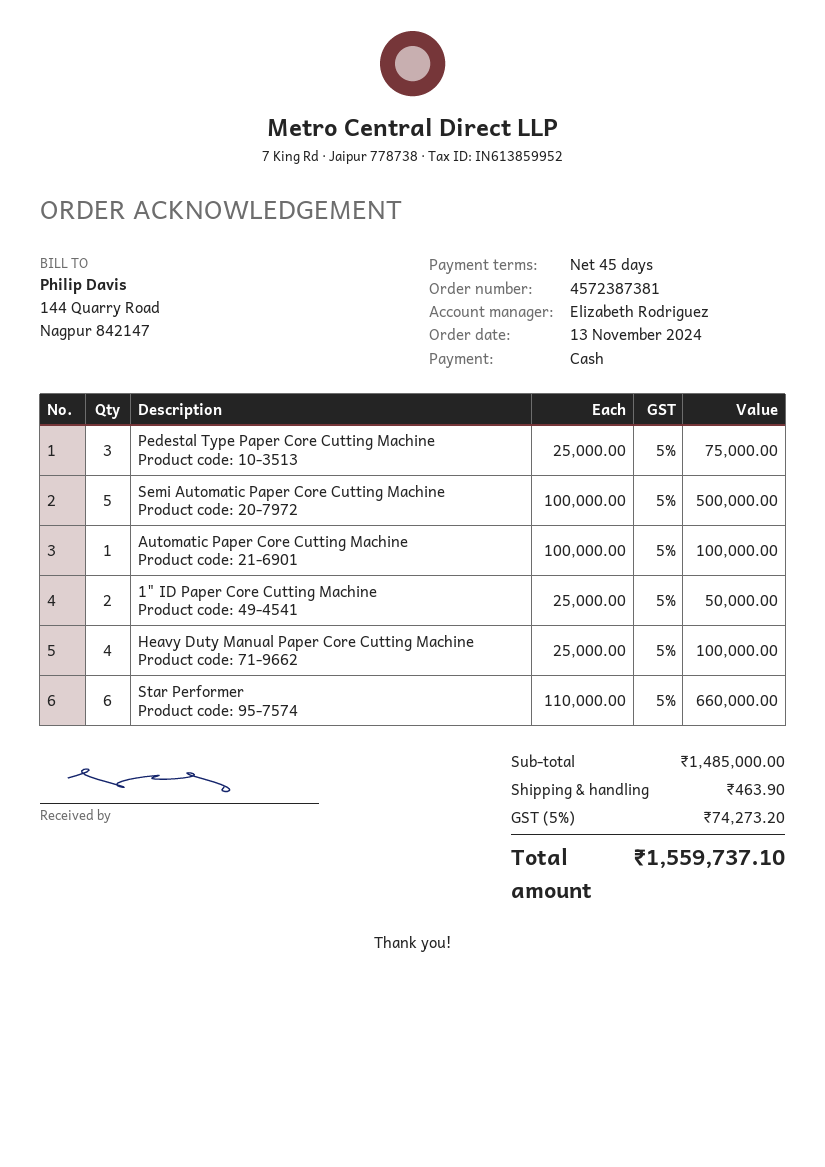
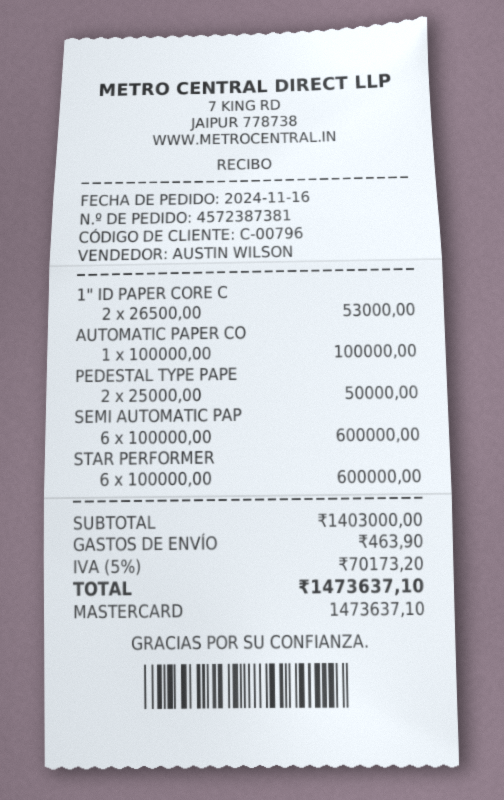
order date: 2024-11-13 -> 2024-11-16
sales rep: Elizabeth Rodriguez -> AUSTIN WILSON
payment method: cash -> Mastercard
Pedestal Type Paper Core Cutting Machine: 3 x 25000.00 = 75000.00 -> 2 x 25000.00 = 50000.00
Semi Automatic Paper Core Cutting Machine: 5 x 100000.00 = 500000.00 -> 6 x 100000.00 = 600000.00
1" ID Paper Core Cutting Machine: 2 x 25000.00 = 50000.00 -> 2 x 26500.00 = 53000.00
Heavy Duty Manual Paper Core Cutting Machine: 4 x 25000.00 = 100000.00 -> none
Star Performer: 6 x 110000.00 = 660000.00 -> 6 x 100000.00 = 600000.00
subtotal: 1485000.00 -> 1403000.00
tax: 5% = 74273.20 -> 5% = 70173.20
total: 1559737.10 -> 1473637.10

